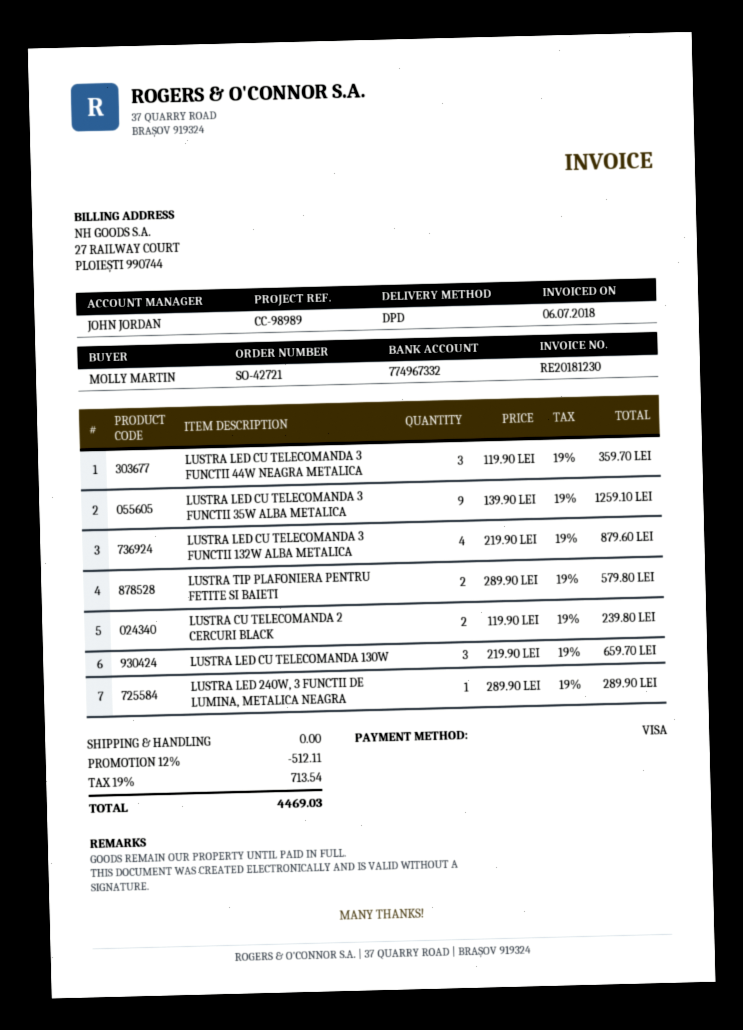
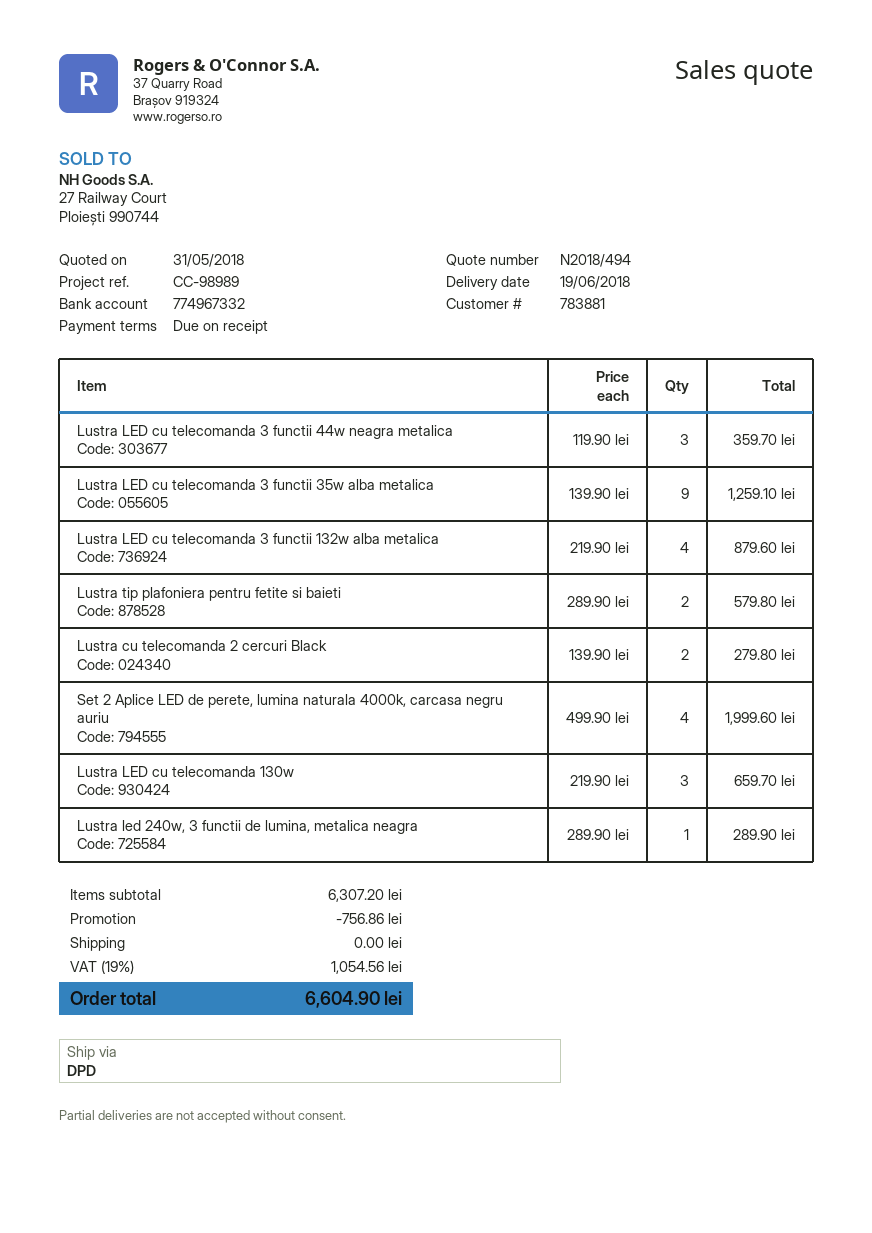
LUSTRA CU TELECOMANDA 2 CERCURI BLACK: 2 x 119.90 = 239.80 -> 2 x 139.90 = 279.80
Set 2 Aplice LED de perete, lumina naturala 4000k, carcasa negru auriu: none -> 4 x 499.90 = 1999.60
discount: 512.11 -> 756.86
tax: 19% = 713.54 -> 19% = 1054.56
total: 4469.03 -> 6604.90

